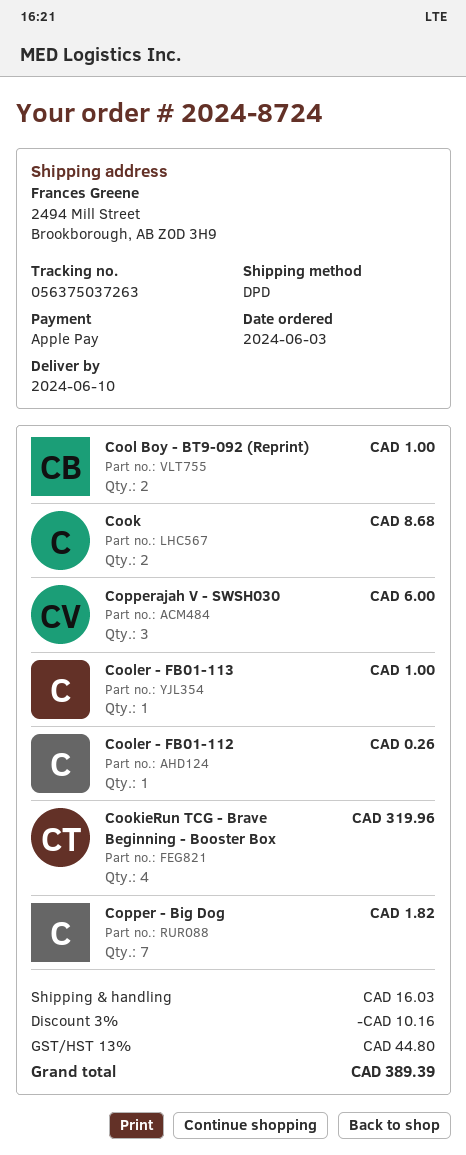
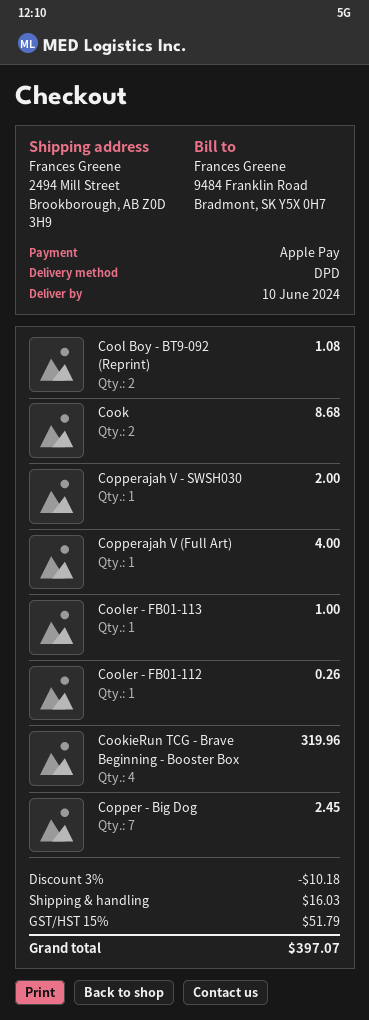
Cool Boy - BT9-092 (Reprint): 2 for 1.00 -> 2 for 1.08
Copperajah V - SWSH030: 3 for 6.00 -> 1 for 2.00
Copper - Big Dog: 7 for 1.82 -> 7 for 2.45
Copperajah V (Full Art): none -> 1 for 4.00
discount: 3% = 10.16 -> 3% = 10.18
tax: 13% = 44.80 -> 15% = 51.79
total: 389.39 -> 397.07

